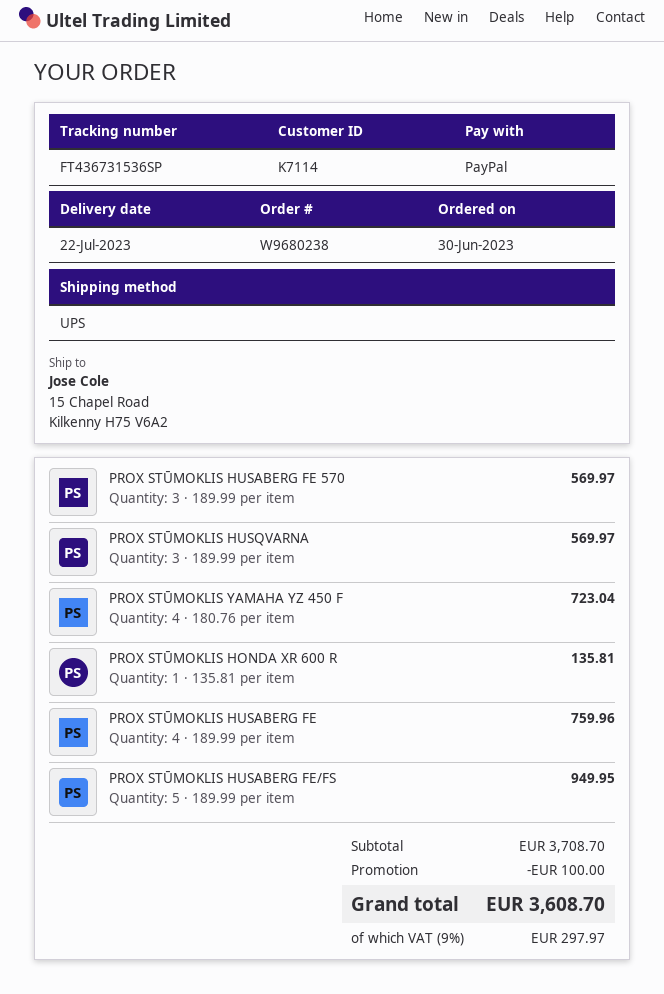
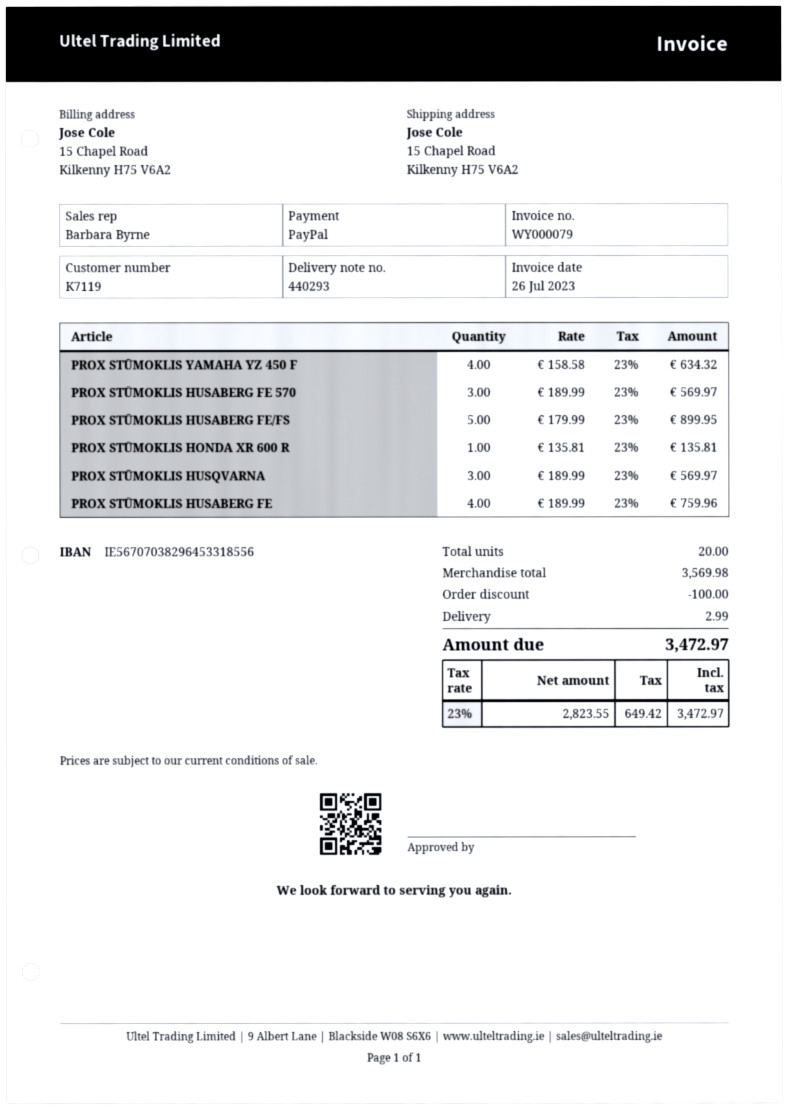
customer number: K7114 -> K7119
PROX STŪMOKLIS YAMAHA YZ 450 F: 4 x 180.76 = 723.04 -> 4 x 158.58 = 634.32
PROX STŪMOKLIS HUSABERG FE/FS: 5 x 189.99 = 949.95 -> 5 x 179.99 = 899.95
subtotal: 3708.70 -> 3569.98
shipping: none -> 2.99
tax: 9% = 297.97 -> 23% = 649.42
total: 3608.70 -> 3472.97

